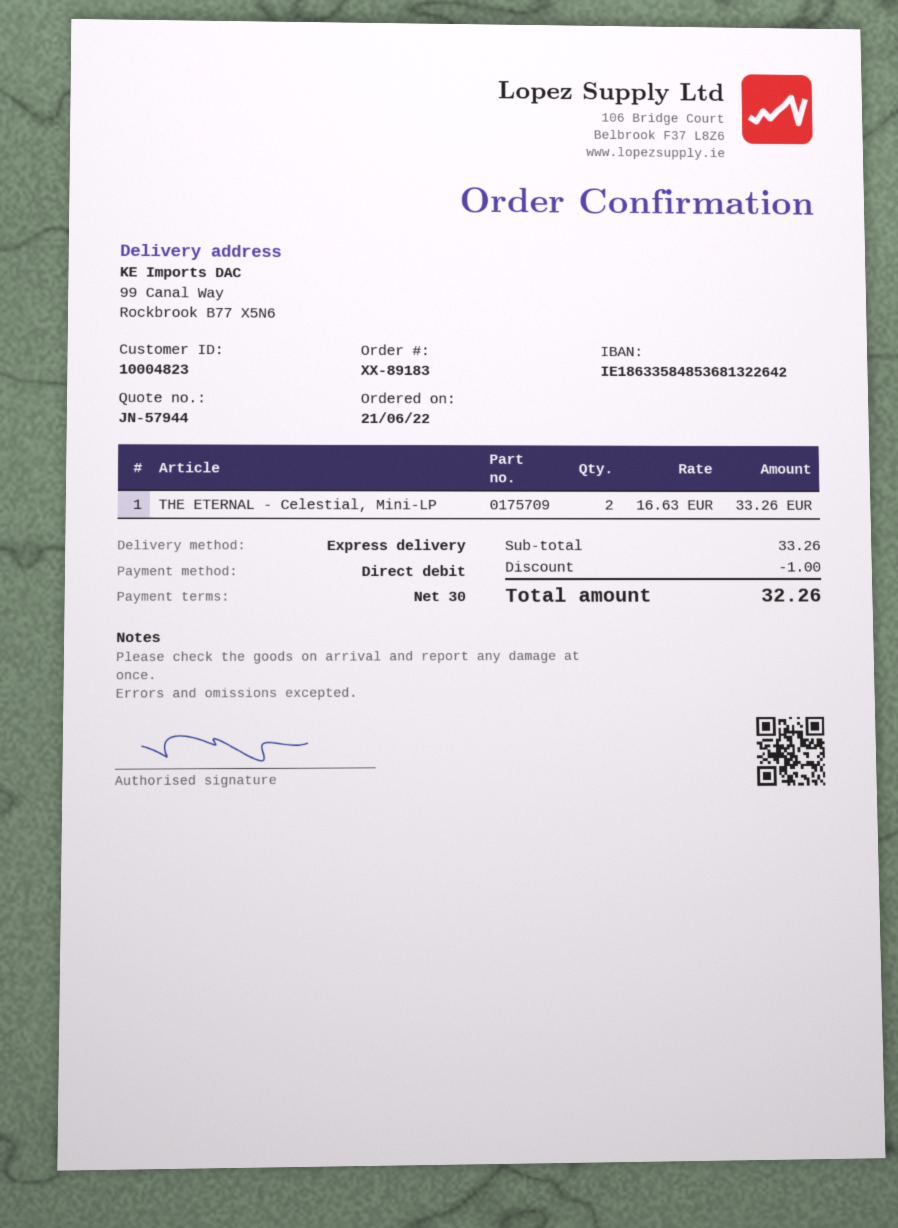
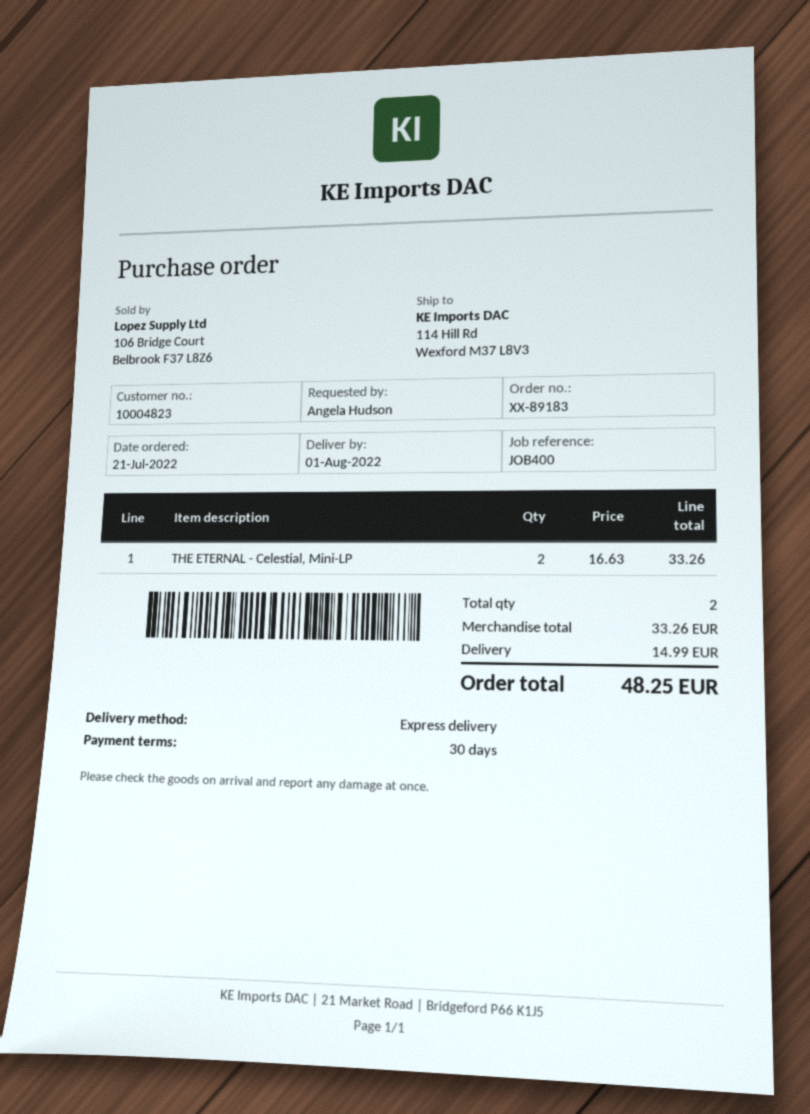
order date: 2022-06-21 -> 2022-07-21
ship to: 99 Canal Way, Rockbrook B77 X5N6 -> 114 Hill Rd, Wexford M37 L8V3
discount: 1.00 -> none
shipping: none -> 14.99
total: 32.26 -> 48.25

